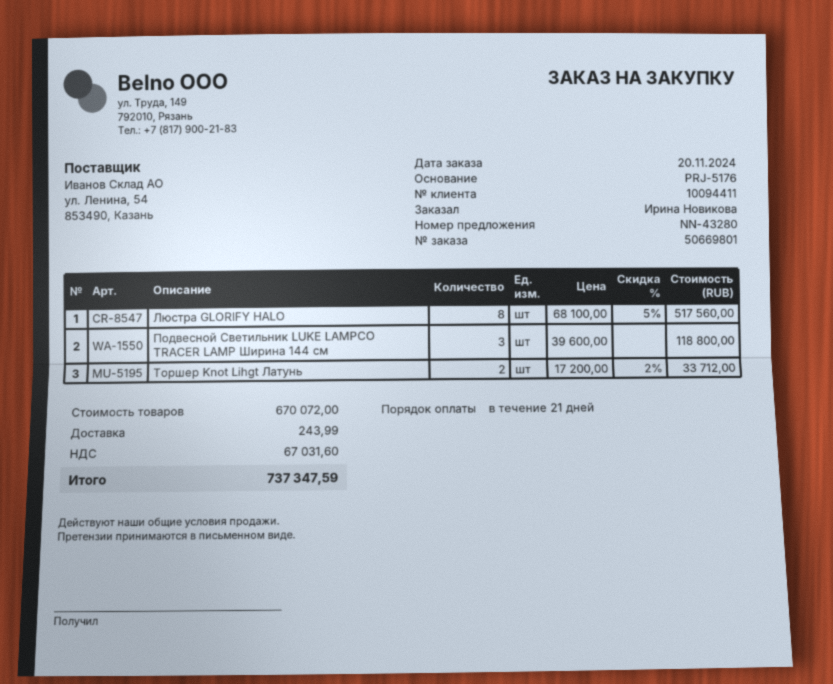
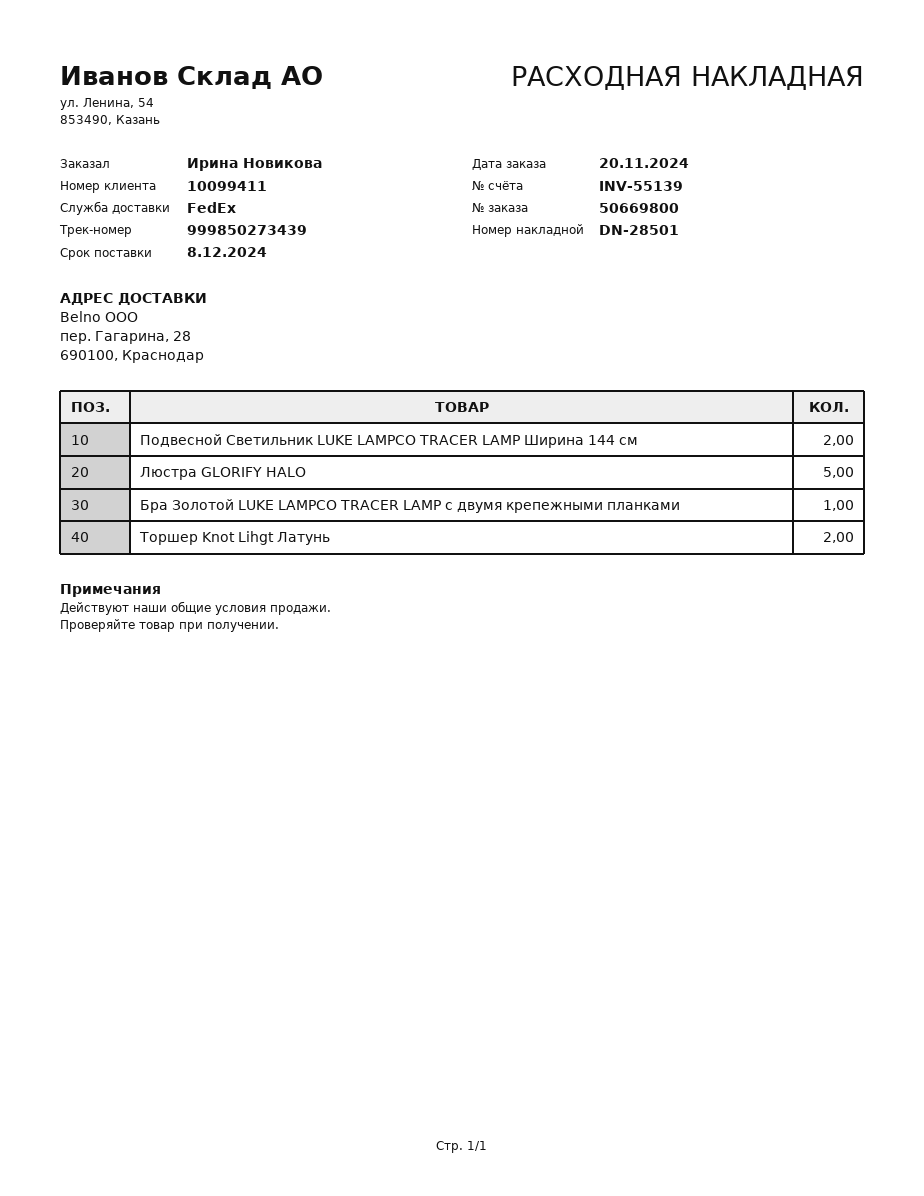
order number: 50669801 -> 50669800
customer number: 10094411 -> 10099411
Люстра GLORIFY HALO: 8 -> 5
Подвесной Светильник LUKE LAMPCO TRACER LAMP Ширина 144 см: 3 -> 2
Бра Золотой LUKE LAMPCO TRACER LAMP с двумя крепежными планками: none -> 1

